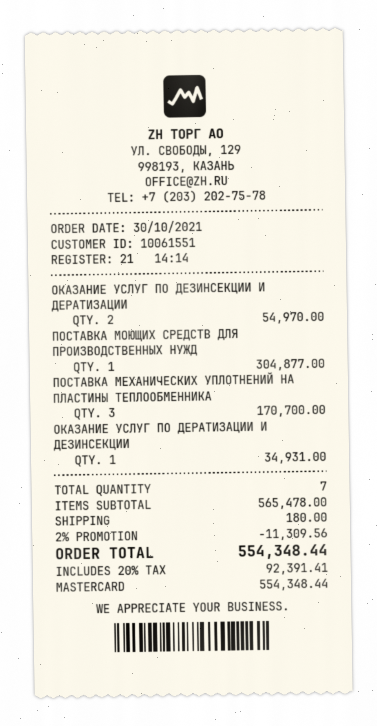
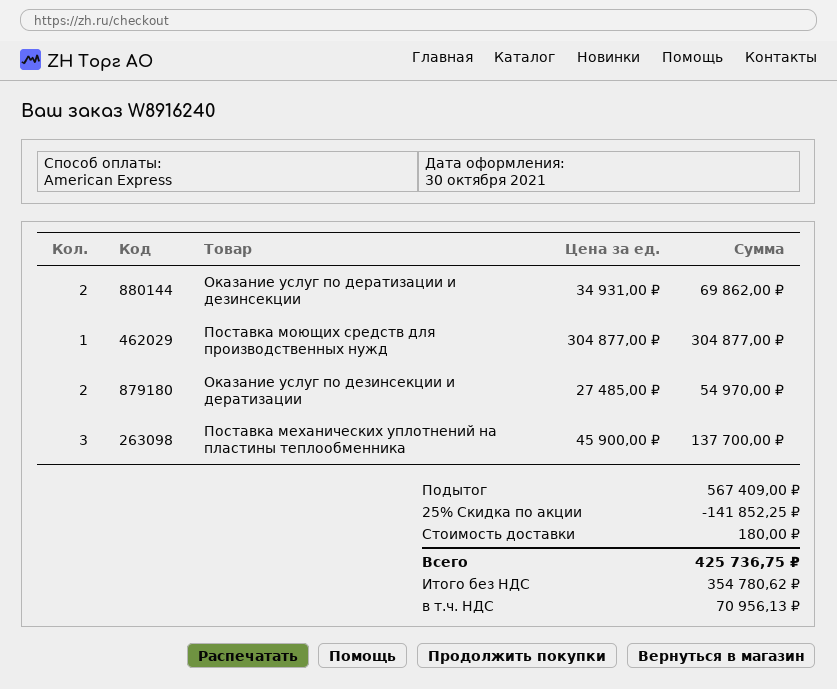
payment method: Mastercard -> American Express
ПОСТАВКА МЕХАНИЧЕСКИХ УПЛОТНЕНИЙ НА ПЛАСТИНЫ ТЕПЛООБМЕННИКА: 3 for 170700.00 -> 3 for 137700.00
ОКАЗАНИЕ УСЛУГ ПО ДЕРАТИЗАЦИИ И ДЕЗИНСЕКЦИИ: 1 for 34931.00 -> 2 for 69862.00
subtotal: 565478.00 -> 567409.00
discount: 2% = 11309.56 -> 25% = 141852.25
tax: 92391.41 -> 70956.13
total: 554348.44 -> 425736.75

